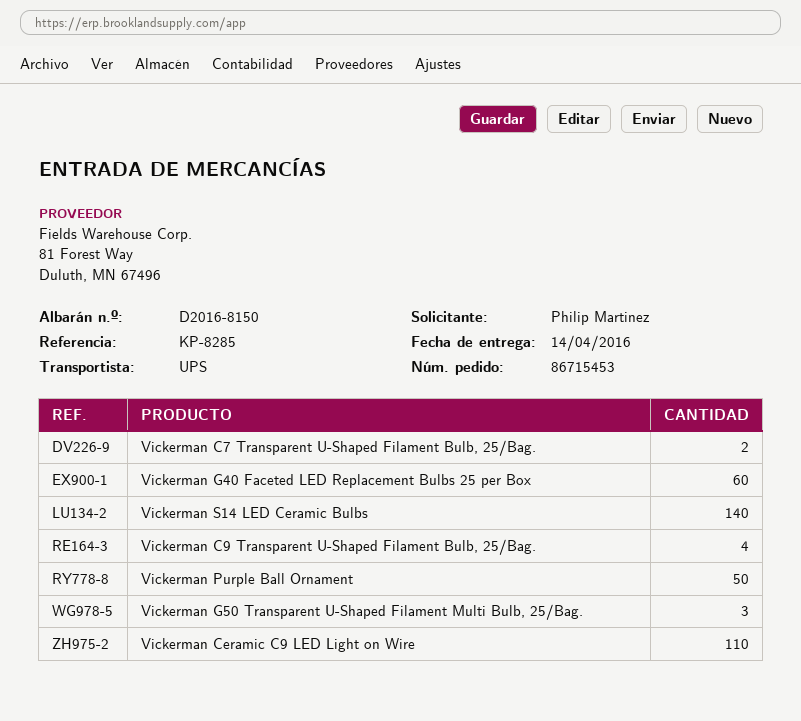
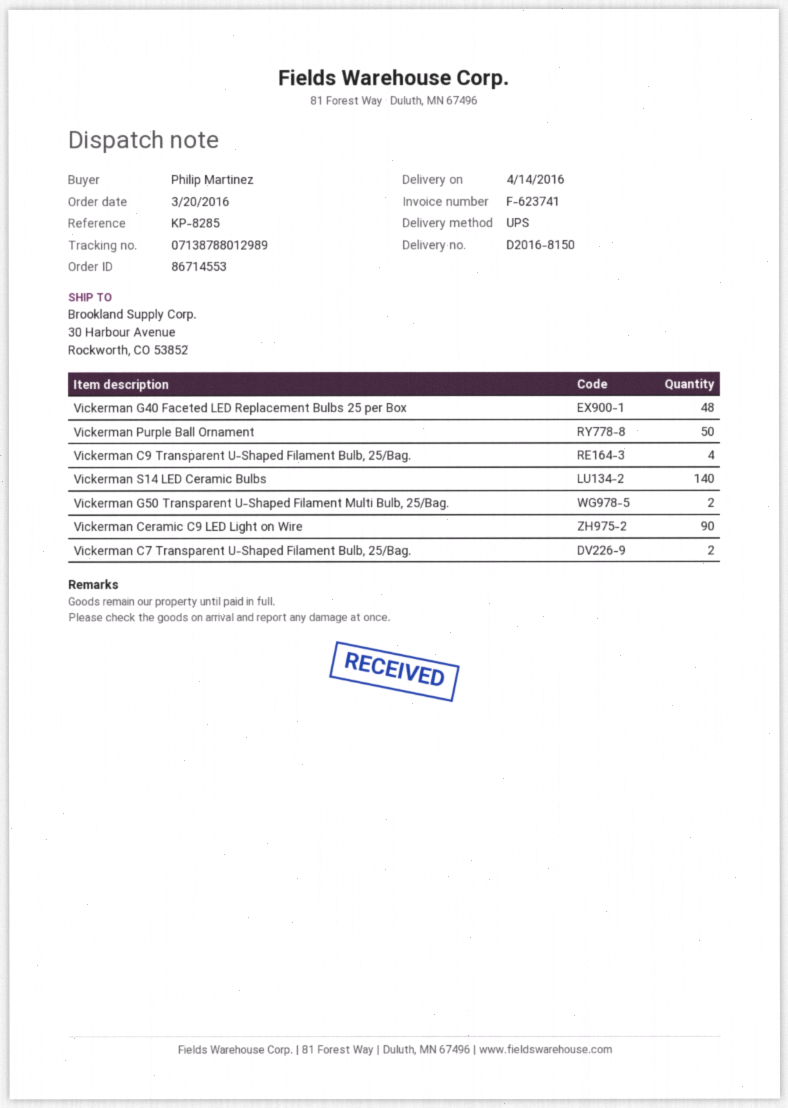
order number: 86715453 -> 86714553
Vickerman G40 Faceted LED Replacement Bulbs 25 per Box: 60 -> 48
Vickerman G50 Transparent U-Shaped Filament Multi Bulb, 25/Bag.: 3 -> 2
Vickerman Ceramic C9 LED Light on Wire: 110 -> 90

